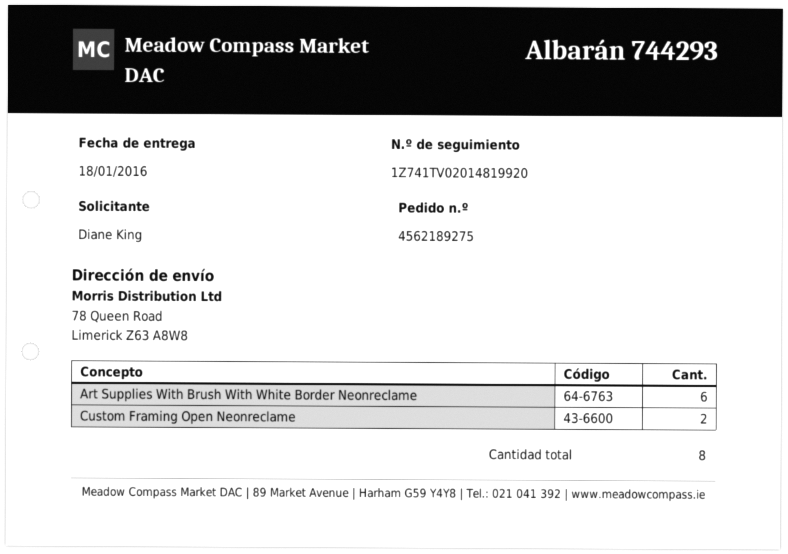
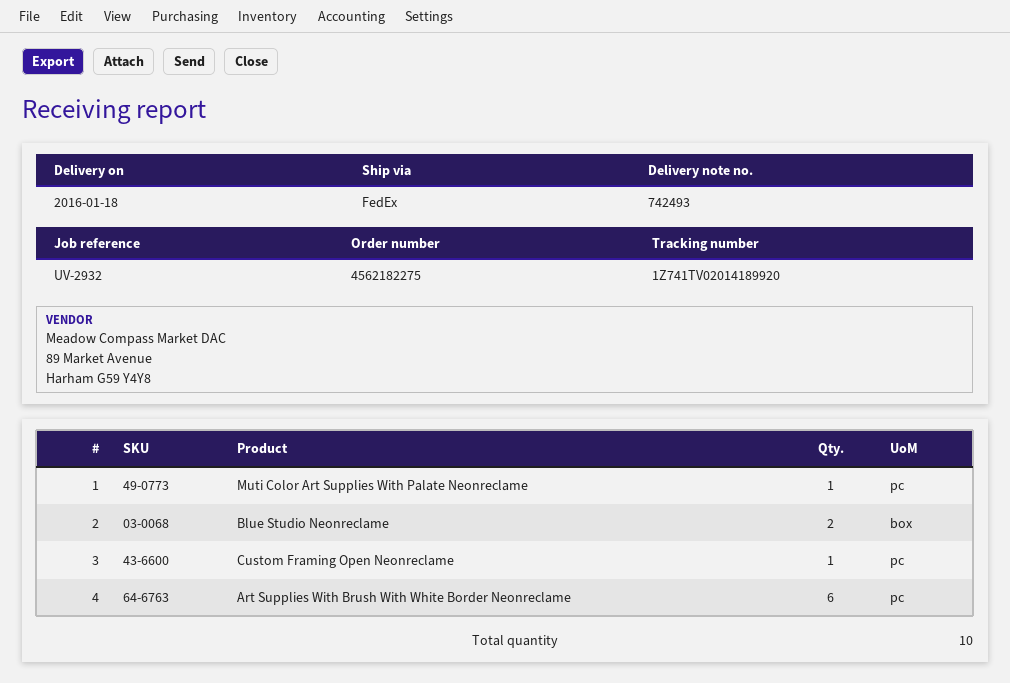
order number: 4562189275 -> 4562182275
delivery note number: 744293 -> 742493
tracking number: 1Z741TV02014819920 -> 1Z741TV02014189920
Custom Framing Open Neonreclame: 2 -> 1
Muti Color Art Supplies With Palate Neonreclame: none -> 1
Blue Studio Neonreclame: none -> 2
total quantity: 8 -> 10

